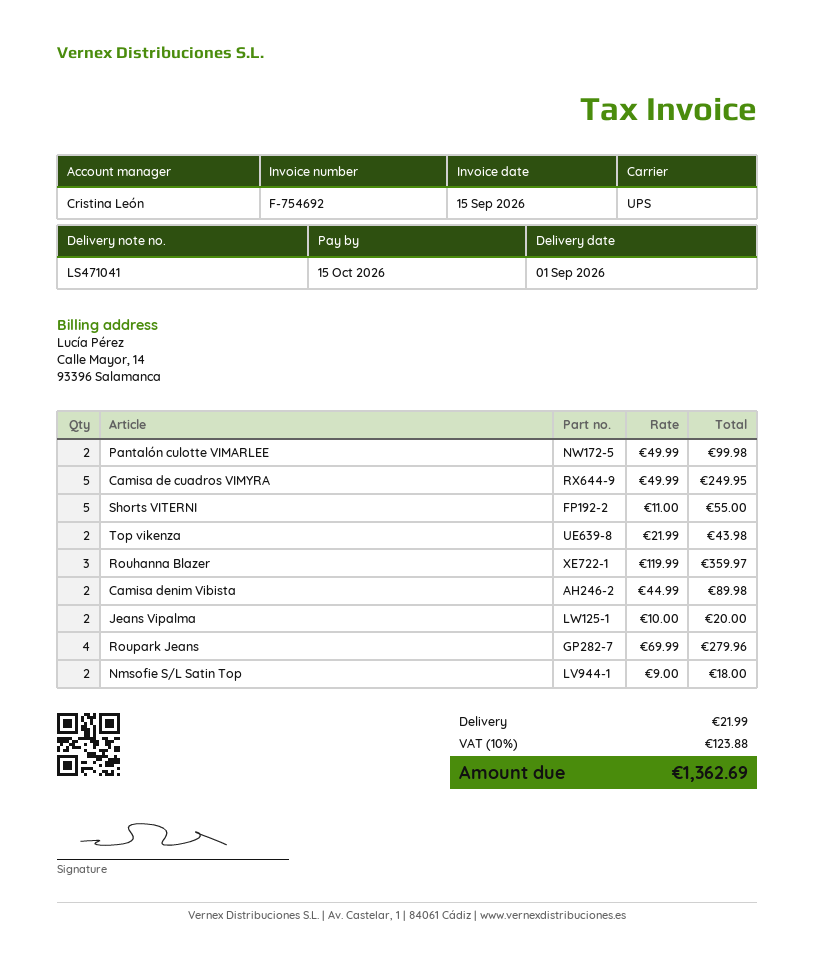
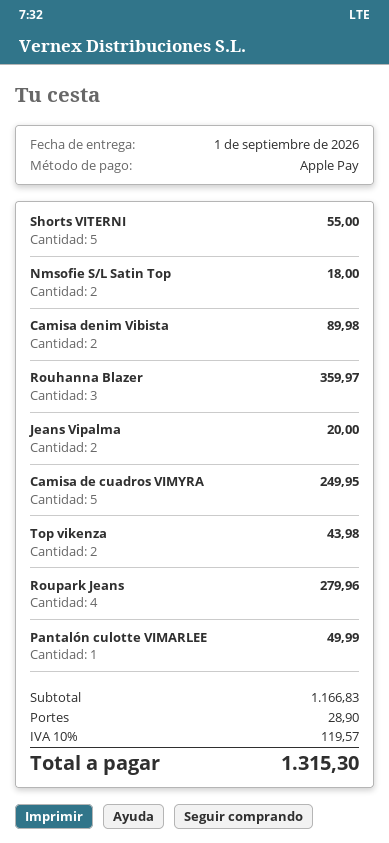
Pantalón culotte VIMARLEE: 2 for 99.98 -> 1 for 49.99
shipping: 21.99 -> 28.90
tax: 10% = 123.88 -> 10% = 119.57
total: 1362.69 -> 1315.30

